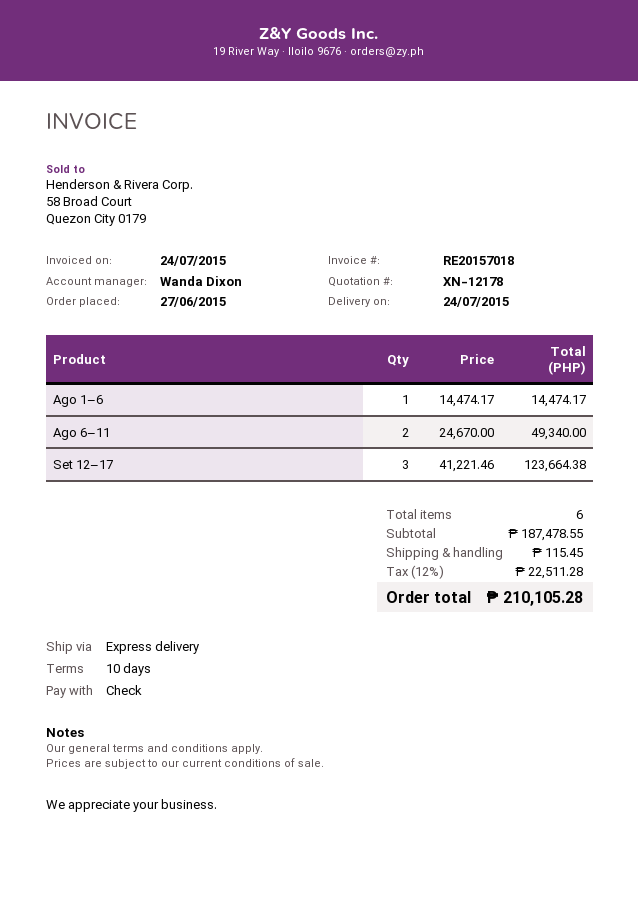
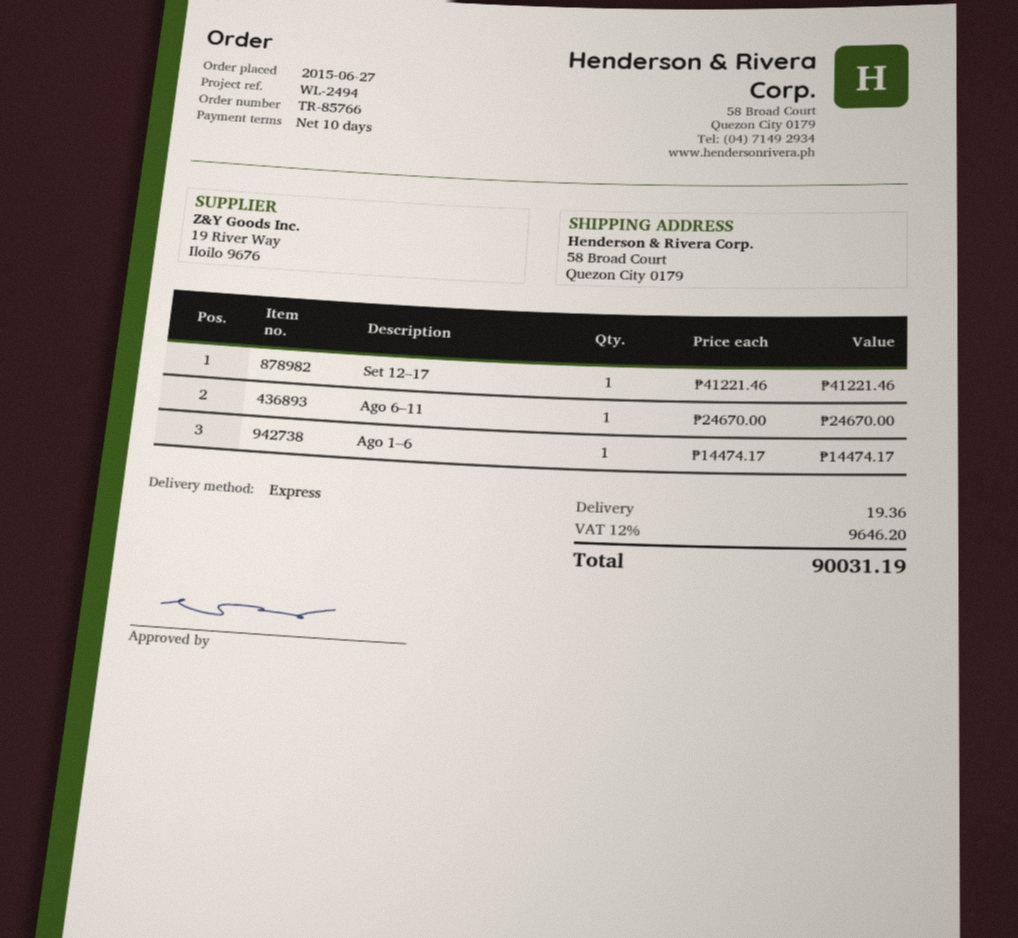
Ago 6–11: 2 x 24670.00 = 49340.00 -> 1 x 24670.00 = 24670.00
Set 12–17: 3 x 41221.46 = 123664.38 -> 1 x 41221.46 = 41221.46
shipping: 115.45 -> 19.36
tax: 12% = 22511.28 -> 12% = 9646.20
total: 210105.28 -> 90031.19

